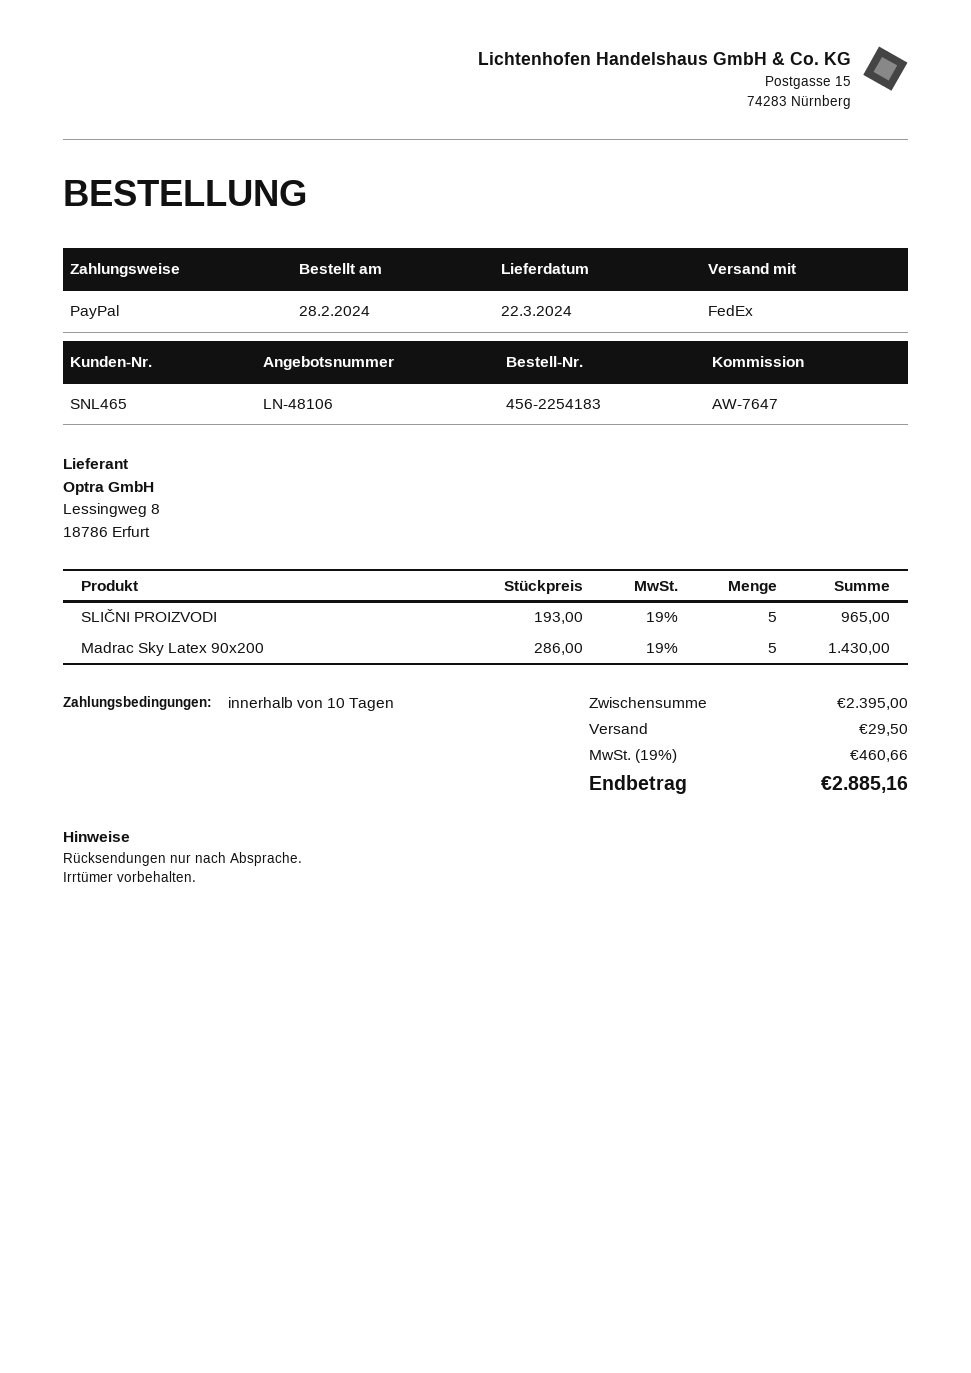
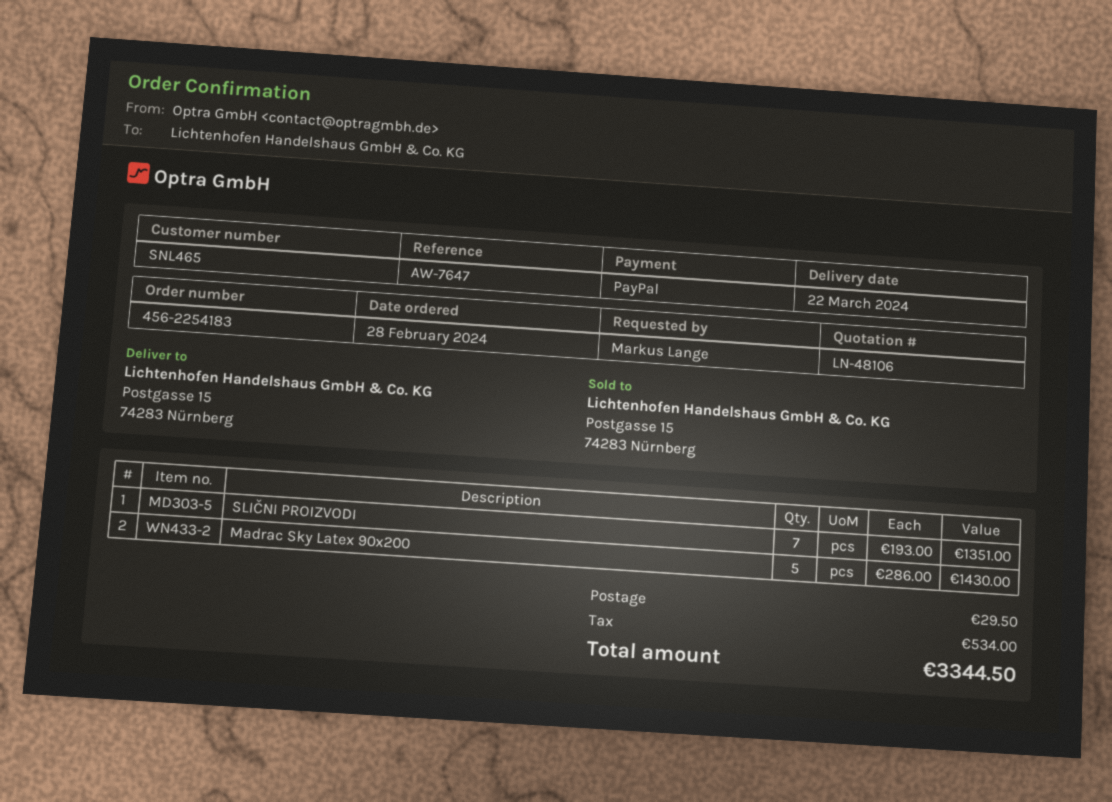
SLIČNI PROIZVODI: 5 x 193.00 = 965.00 -> 7 x 193.00 = 1351.00
tax: 460.66 -> 534.00
total: 2885.16 -> 3344.50

